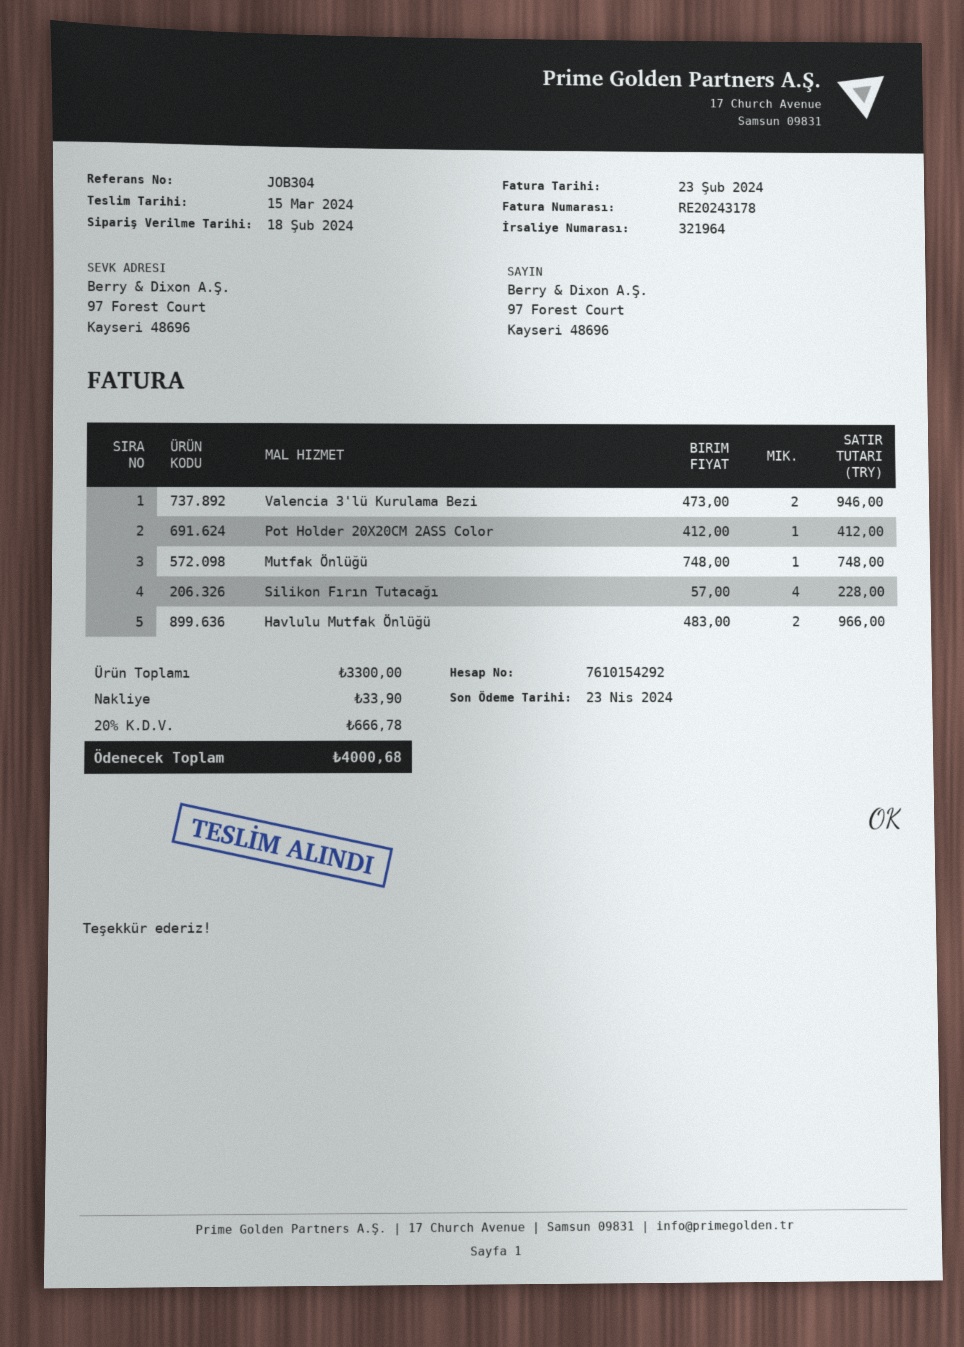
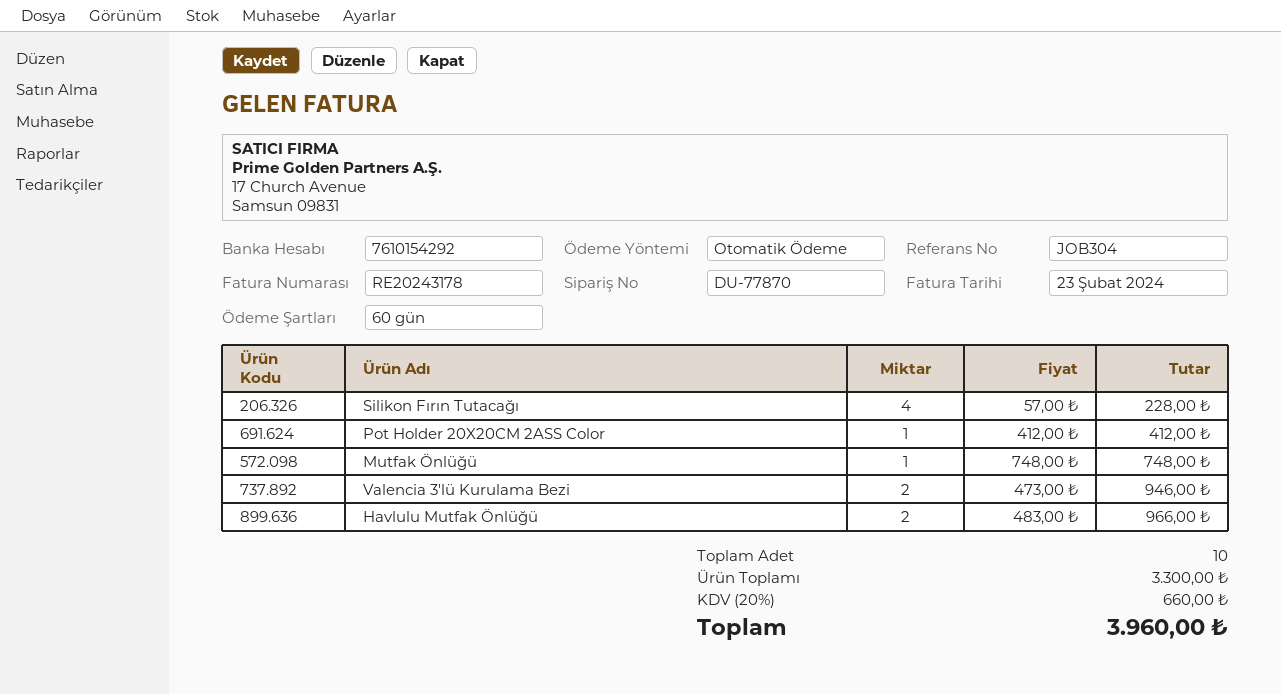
shipping: 33.90 -> none
tax: 20% = 666.78 -> 20% = 660.00
total: 4000.68 -> 3960.00

